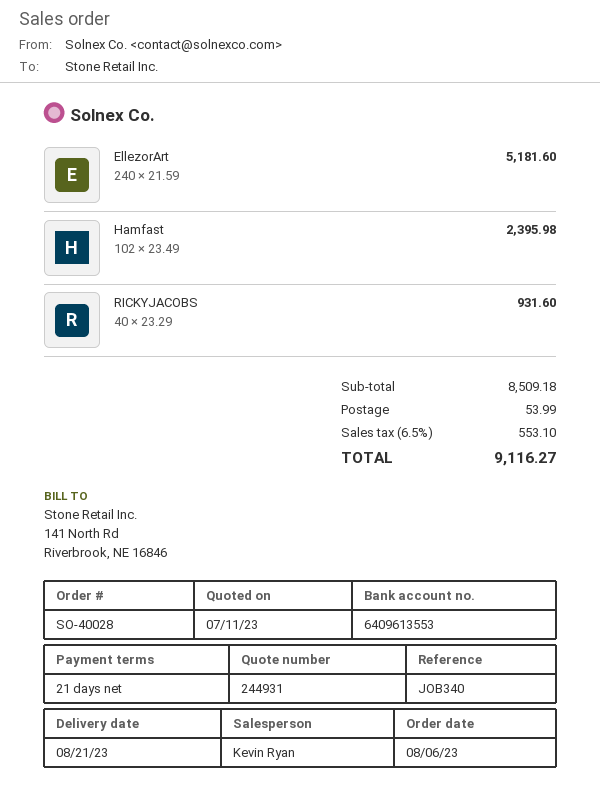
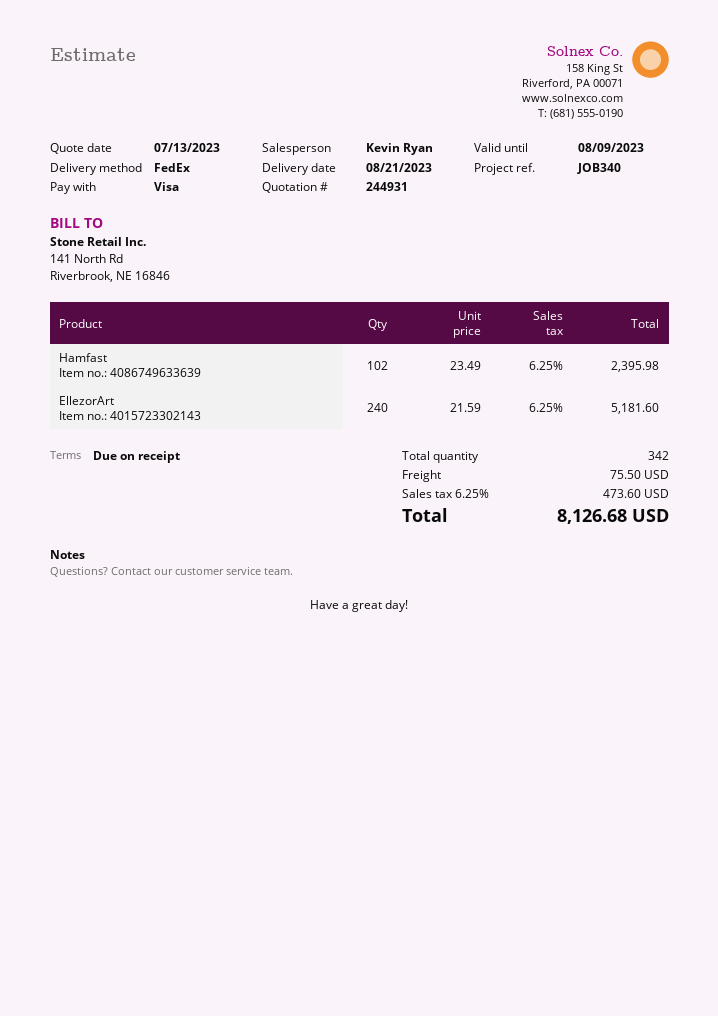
quote date: 2023-07-11 -> 2023-07-13
payment terms: 21 days -> on receipt
RICKYJACOBS: 40 x 23.29 = 931.60 -> none
shipping: 53.99 -> 75.50
tax: 6.5% = 553.10 -> 6.25% = 473.60
total: 9116.27 -> 8126.68

